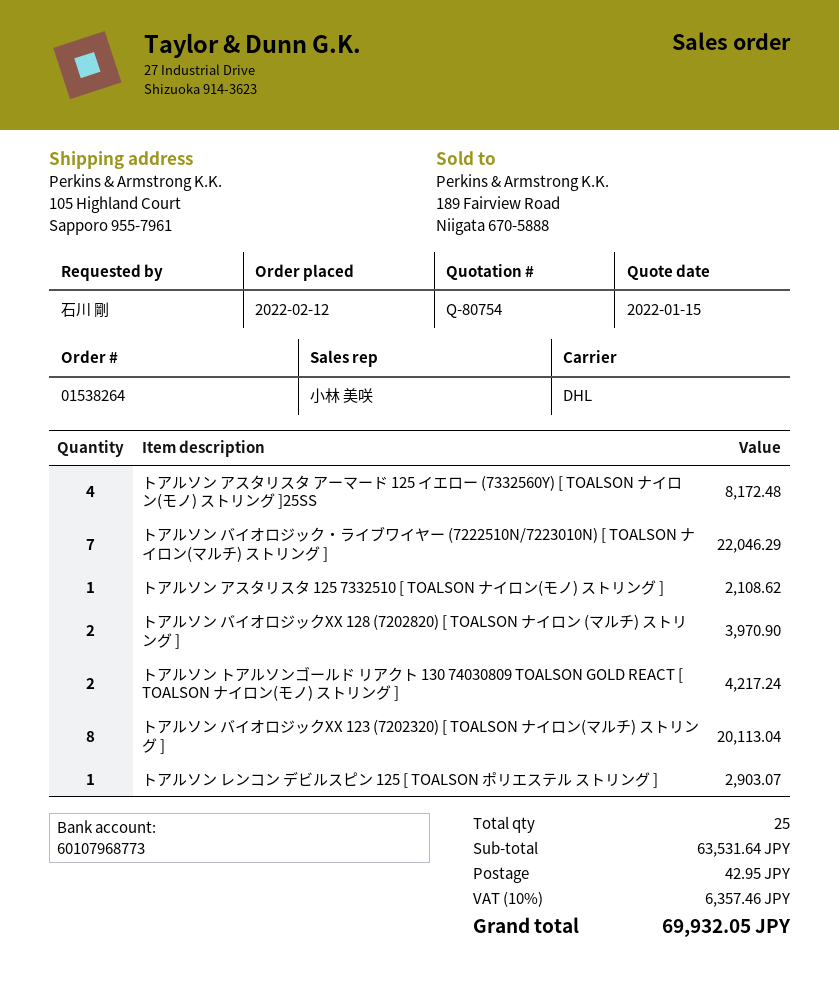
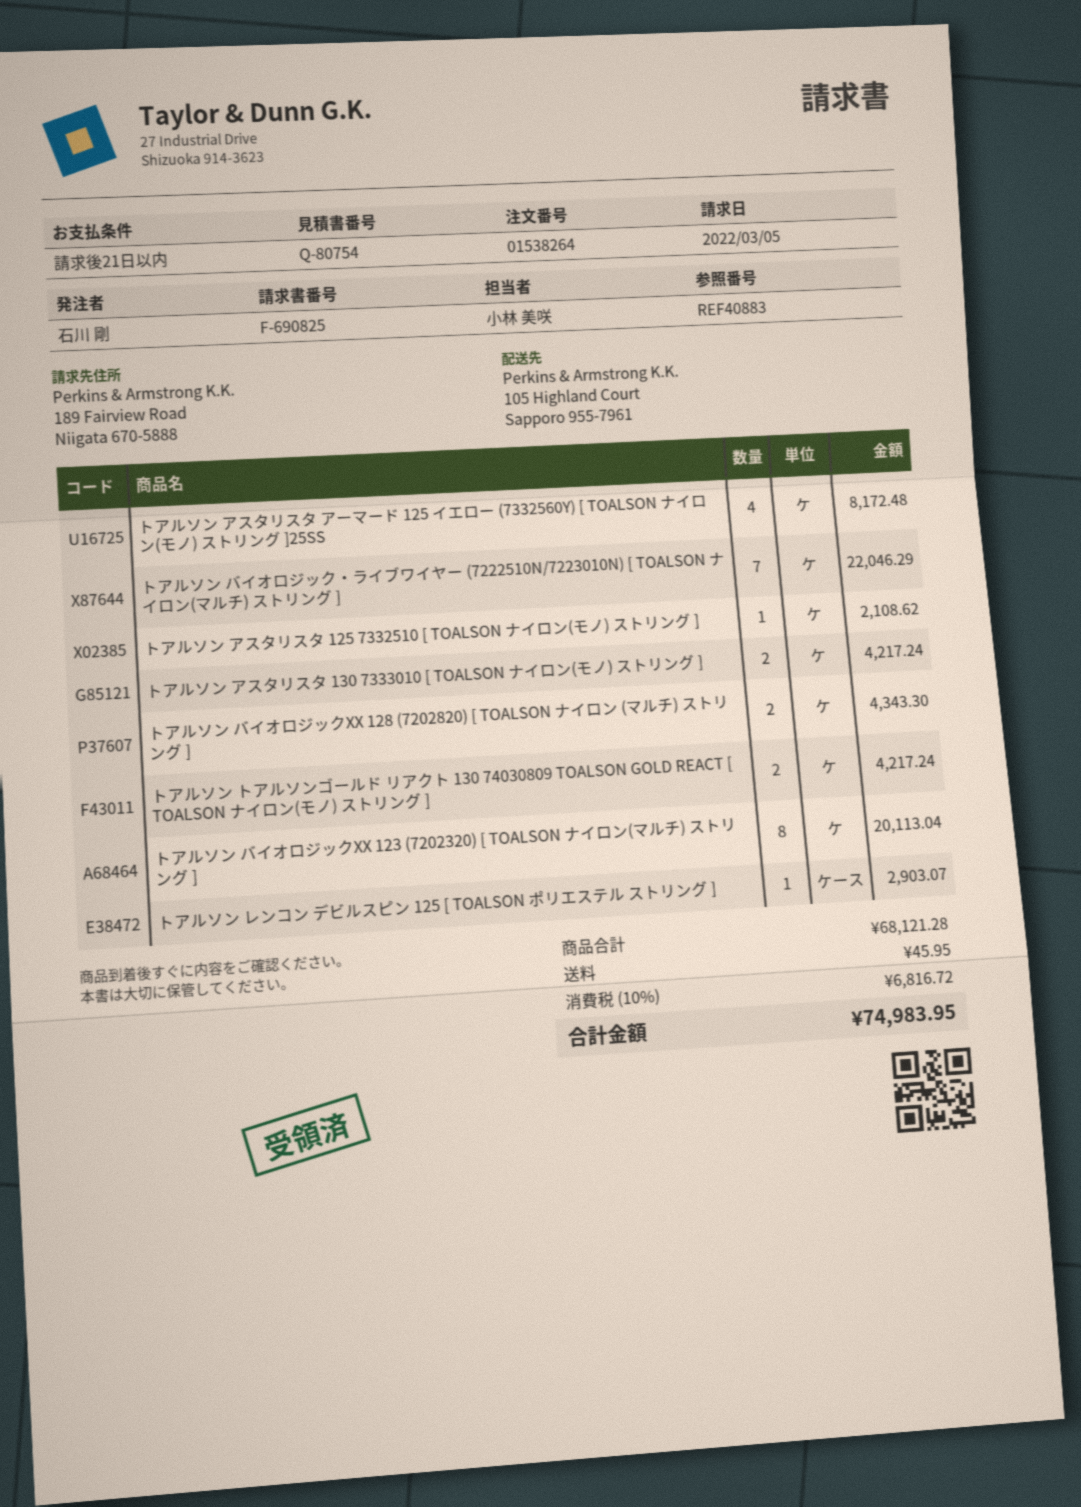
トアルソン バイオロジックXX 128 (7202820) [ TOALSON ナイロン (マルチ) ストリング ]: 2 for 3970.90 -> 2 for 4343.30
トアルソン アスタリスタ 130 7333010 [ TOALSON ナイロン(モノ) ストリング ]: none -> 2 for 4217.24
subtotal: 63531.64 -> 68121.28
shipping: 42.95 -> 45.95
tax: 10% = 6357.46 -> 10% = 6816.72
total: 69932.05 -> 74983.95

